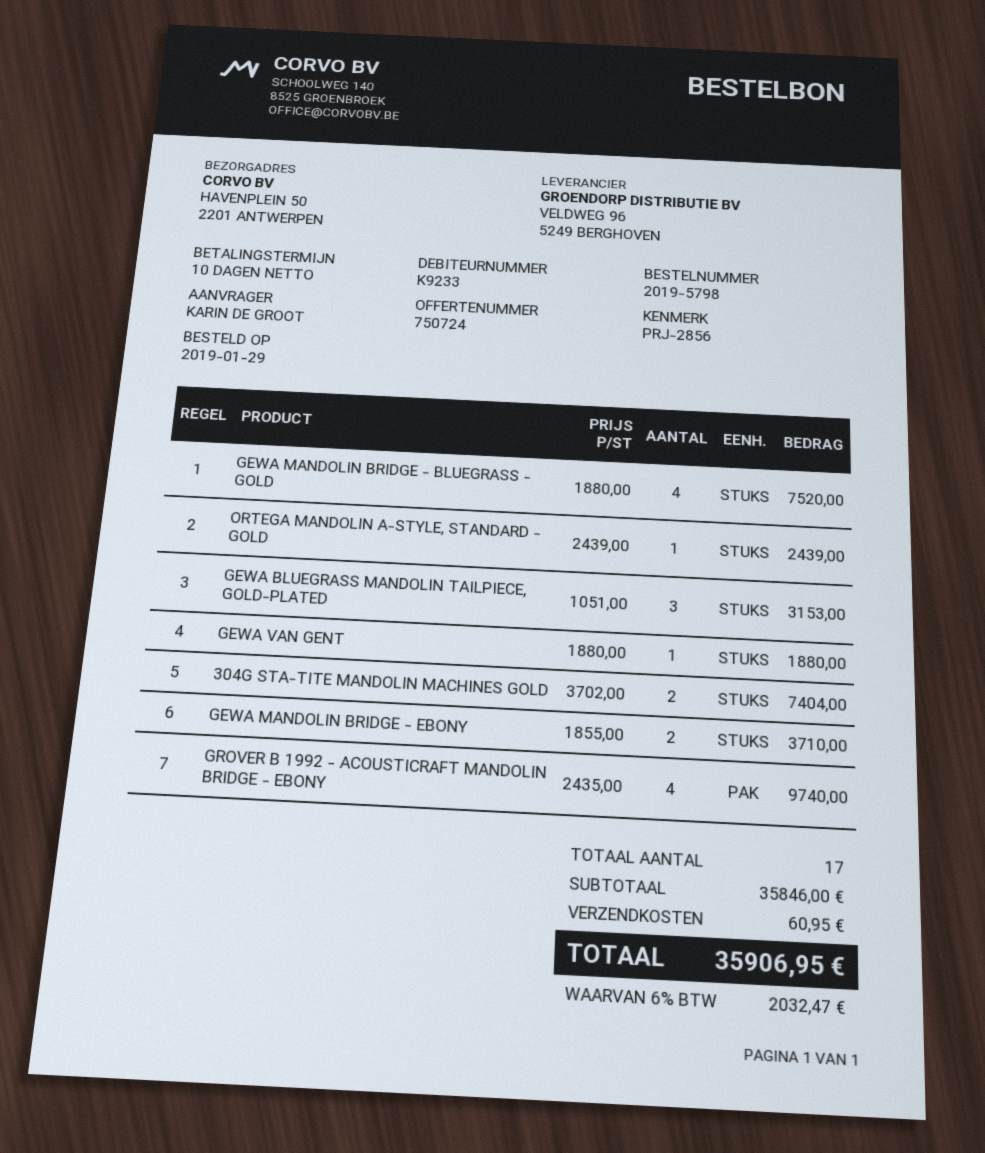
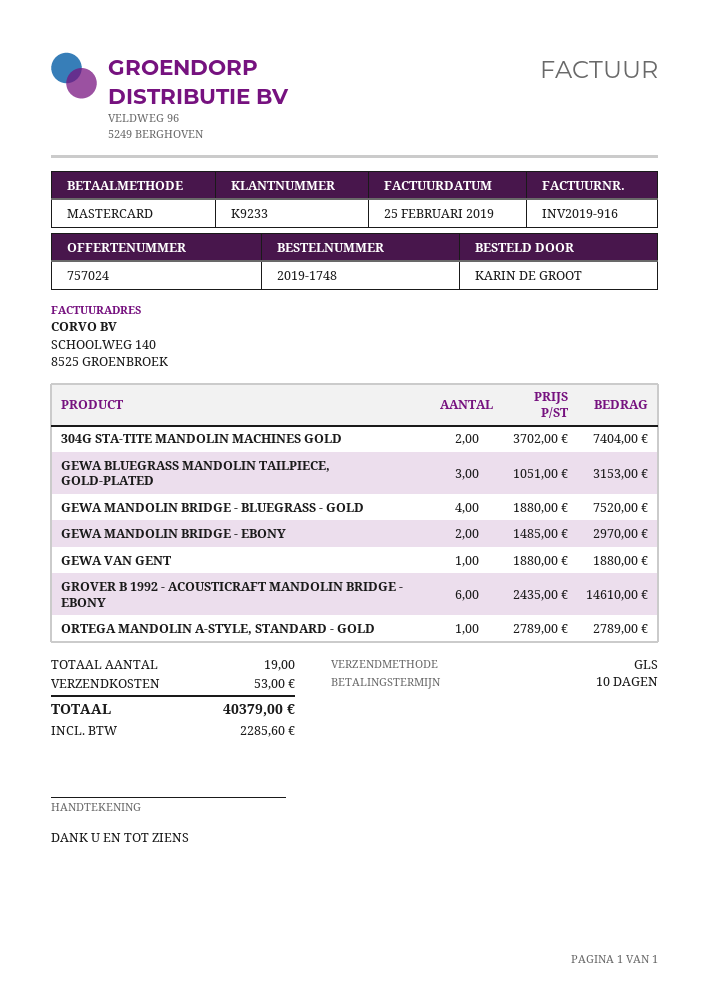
quote number: 750724 -> 757024
order number: 2019-5798 -> 2019-1748
ORTEGA MANDOLIN A-STYLE, STANDARD - GOLD: 1 x 2439.00 = 2439.00 -> 1 x 2789.00 = 2789.00
GEWA MANDOLIN BRIDGE - EBONY: 2 x 1855.00 = 3710.00 -> 2 x 1485.00 = 2970.00
GROVER B 1992 - ACOUSTICRAFT MANDOLIN BRIDGE - EBONY: 4 x 2435.00 = 9740.00 -> 6 x 2435.00 = 14610.00
total quantity: 17 -> 19
shipping: 60.95 -> 53.00
tax: 2032.47 -> 2285.60
total: 35906.95 -> 40379.00

